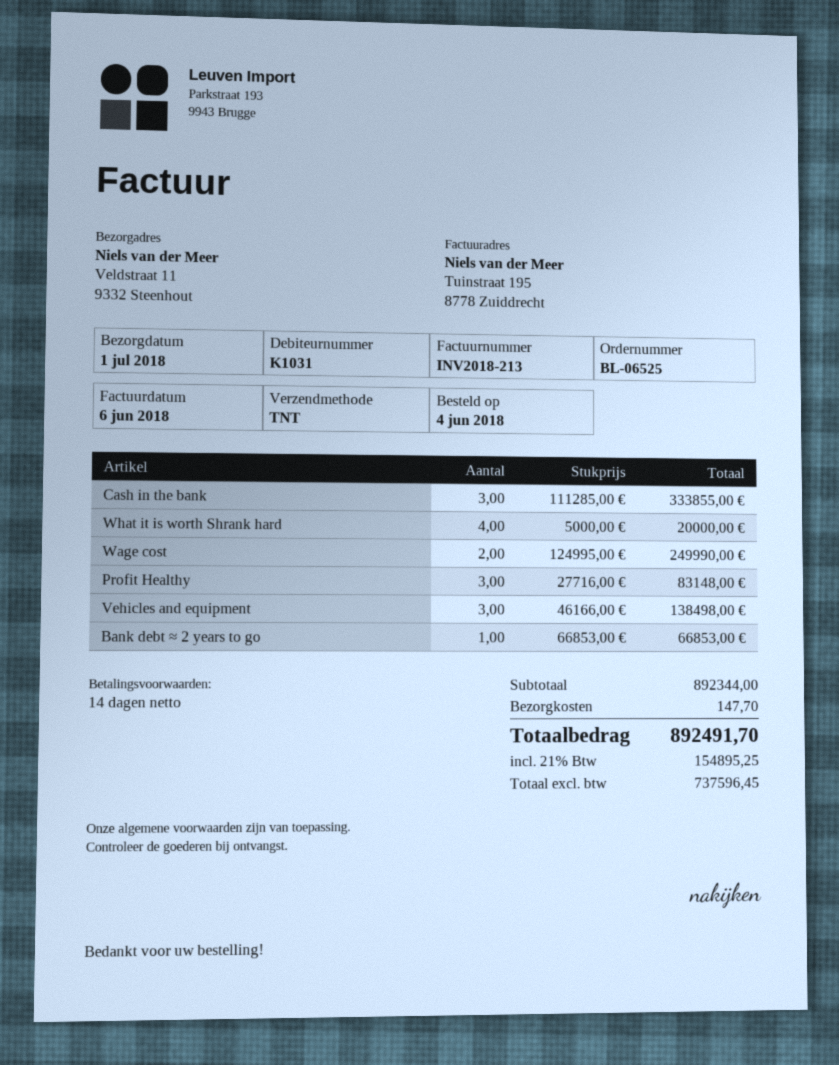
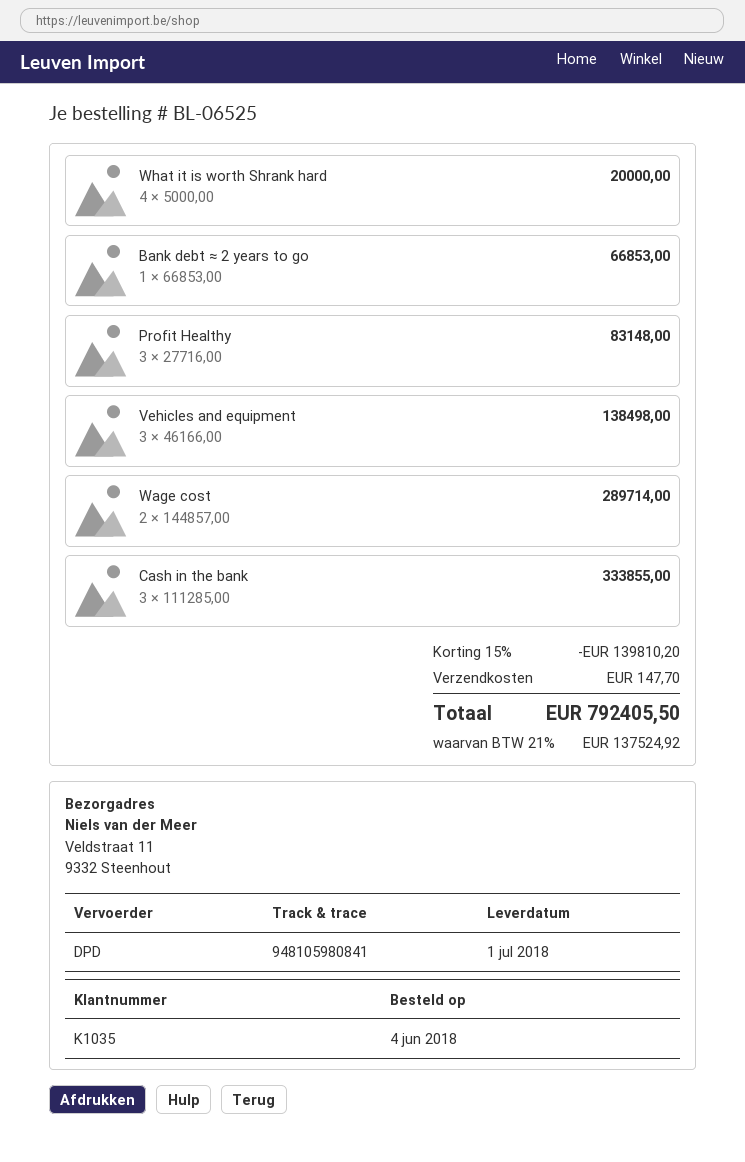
customer number: K1031 -> K1035
shipping method: TNT -> DPD
Wage cost: 2 x 124995.00 = 249990.00 -> 2 x 144857.00 = 289714.00
discount: none -> 15% = 139810.20
tax: 21% = 154895.25 -> 21% = 137524.92
total: 892491.70 -> 792405.50

